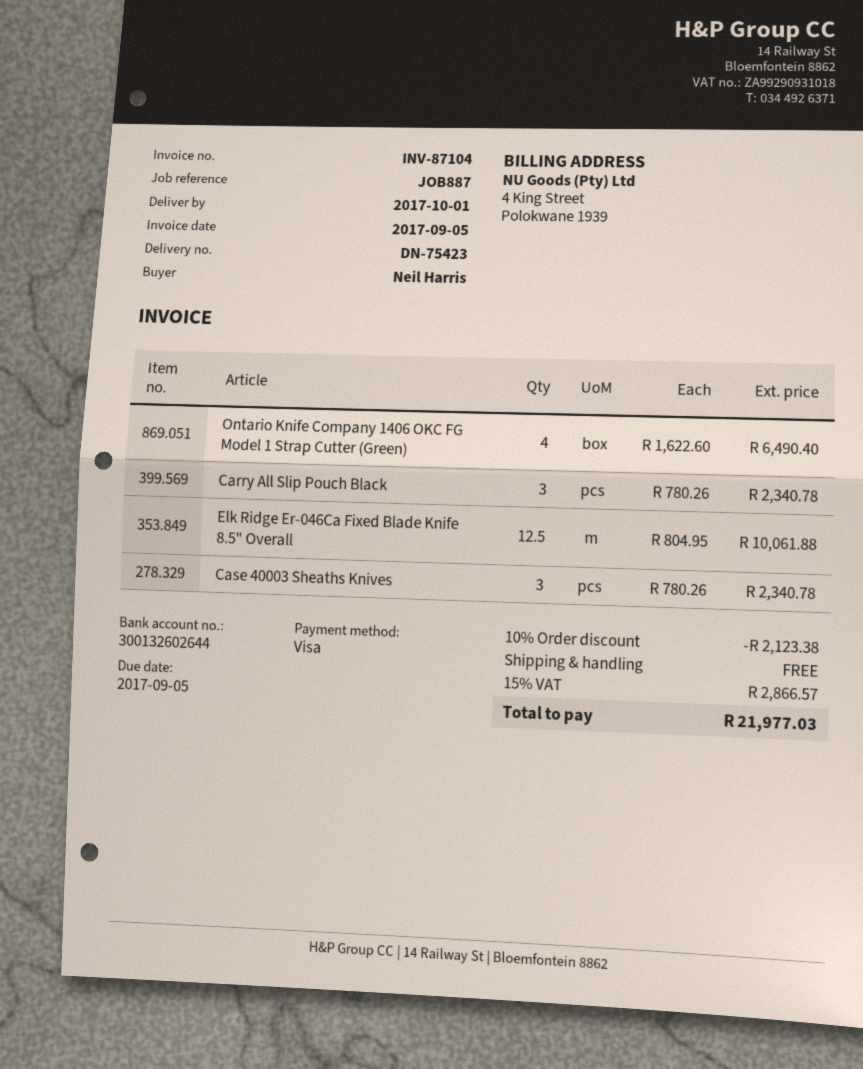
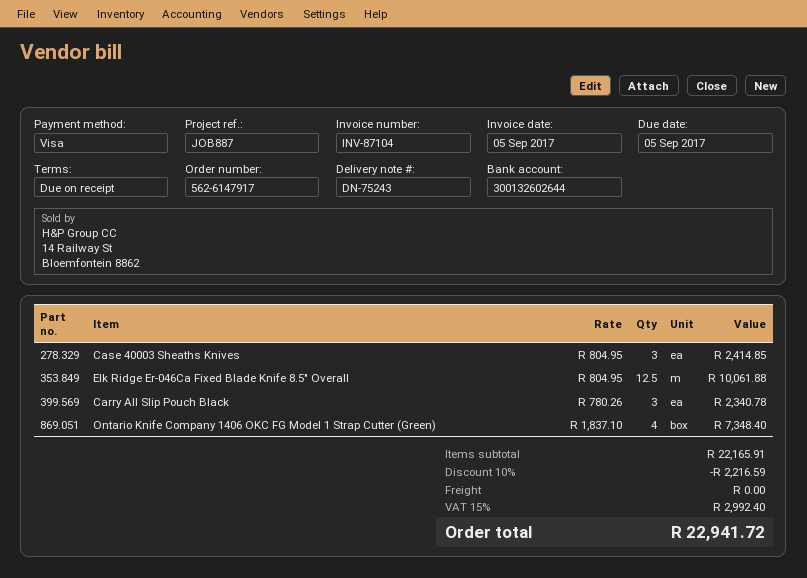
delivery note number: DN-75423 -> DN-75243
Ontario Knife Company 1406 OKC FG Model 1 Strap Cutter (Green): 4 x 1622.60 = 6490.40 -> 4 x 1837.10 = 7348.40
Case 40003 Sheaths Knives: 3 x 780.26 = 2340.78 -> 3 x 804.95 = 2414.85
discount: 10% = 2123.38 -> 10% = 2216.59
tax: 15% = 2866.57 -> 15% = 2992.40
total: 21977.03 -> 22941.72

